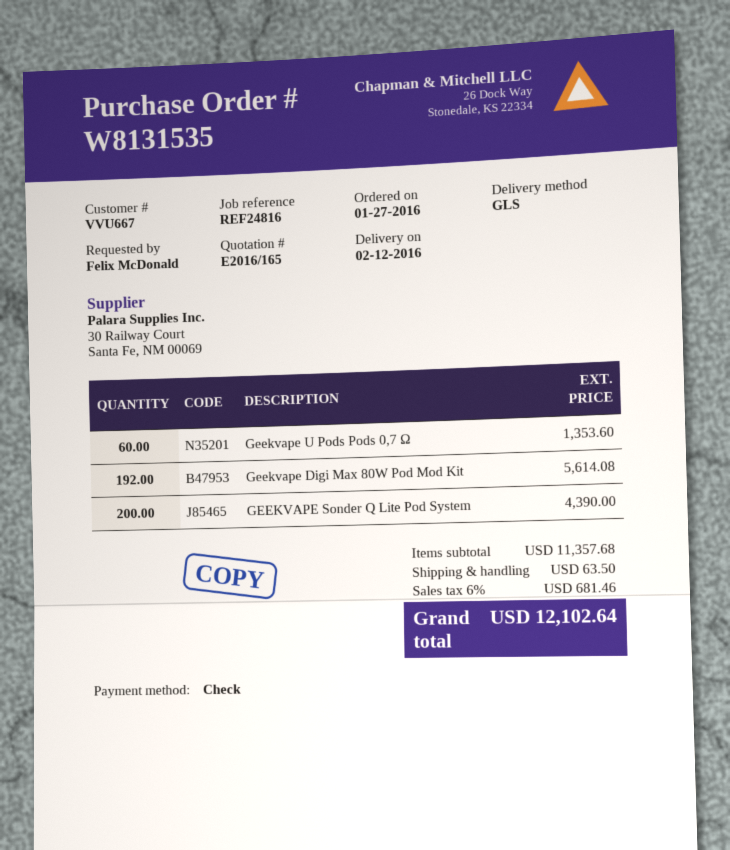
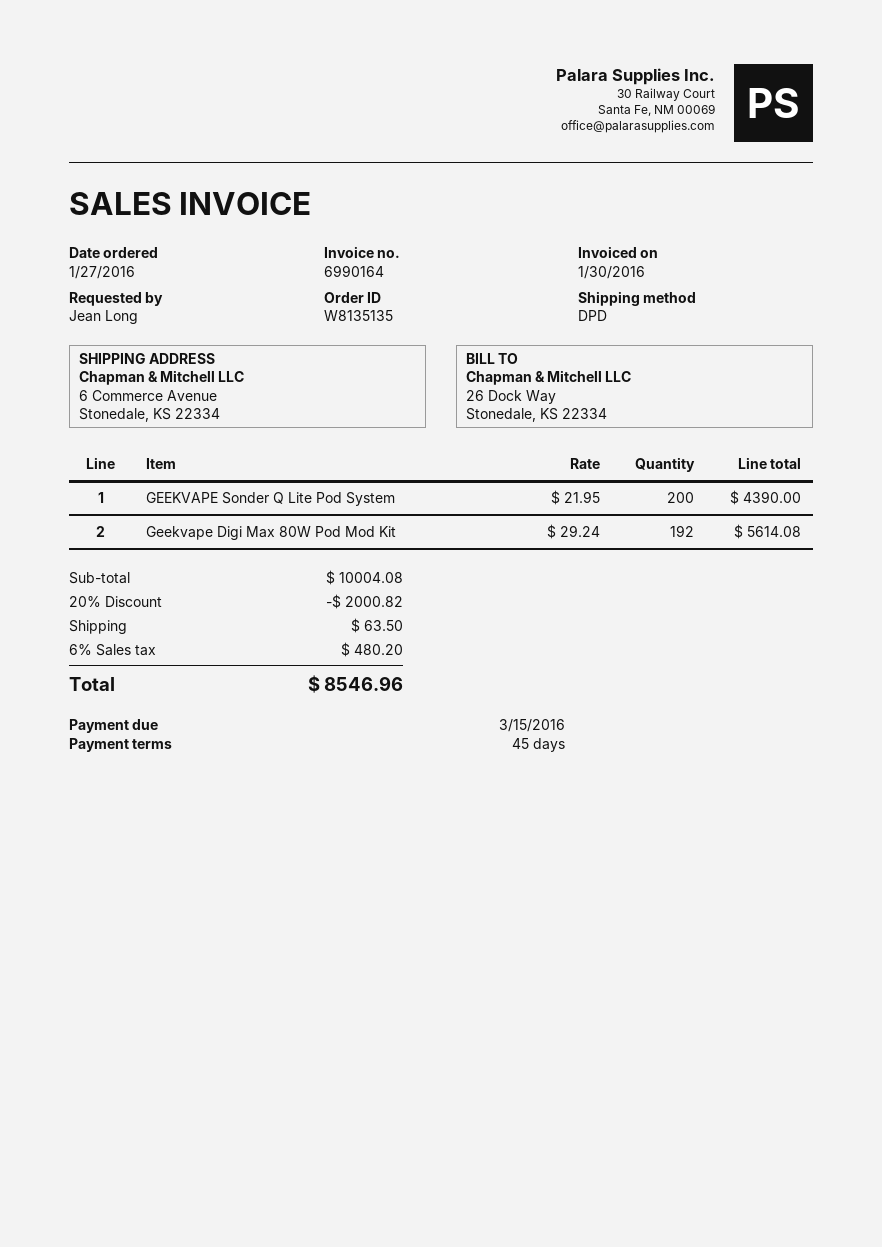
order number: W8131535 -> W8135135
ordered by: Felix McDonald -> Jean Long
shipping method: GLS -> DPD
Geekvape U Pods Pods 0,7 Ω: 60 for 1353.60 -> none
subtotal: 11357.68 -> 10004.08
discount: none -> 20% = 2000.82
tax: 6% = 681.46 -> 6% = 480.20
total: 12102.64 -> 8546.96

